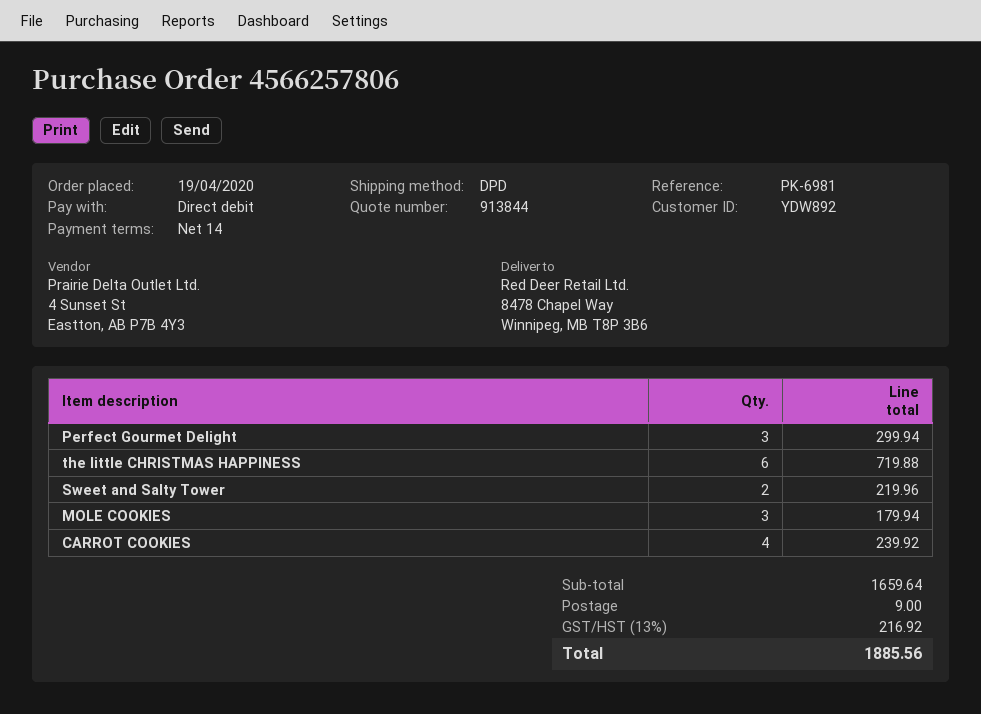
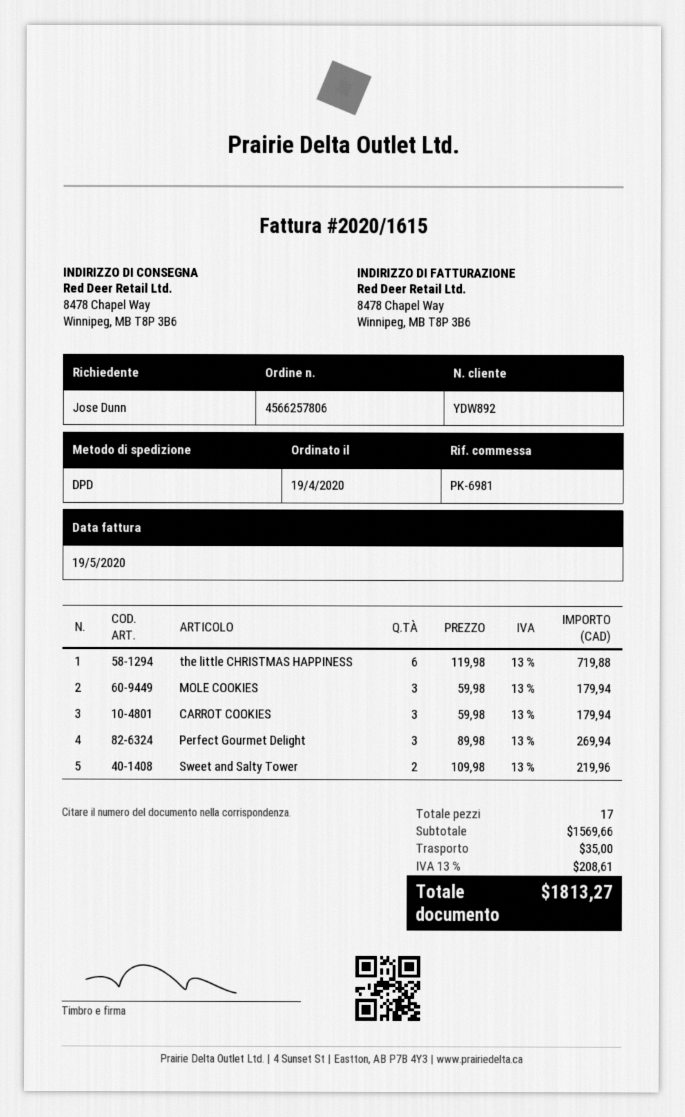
Perfect Gourmet Delight: 3 for 299.94 -> 3 for 269.94
CARROT COOKIES: 4 for 239.92 -> 3 for 179.94
subtotal: 1659.64 -> 1569.66
shipping: 9.00 -> 35.00
tax: 13% = 216.92 -> 13% = 208.61
total: 1885.56 -> 1813.27

